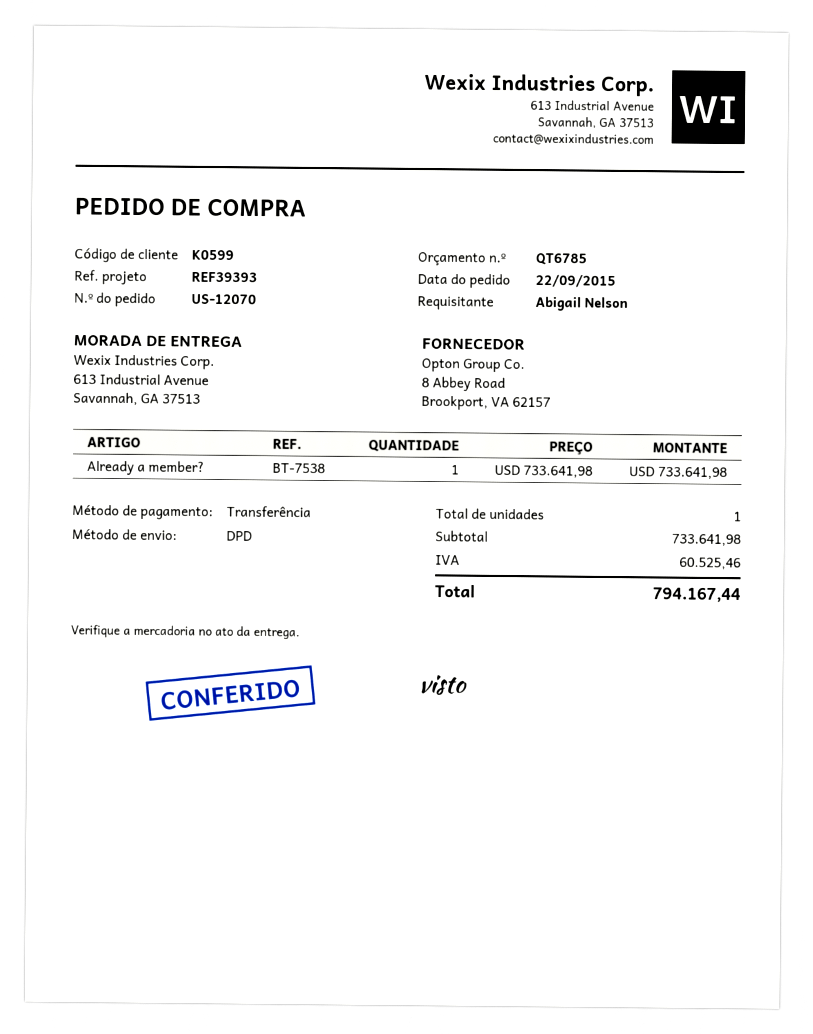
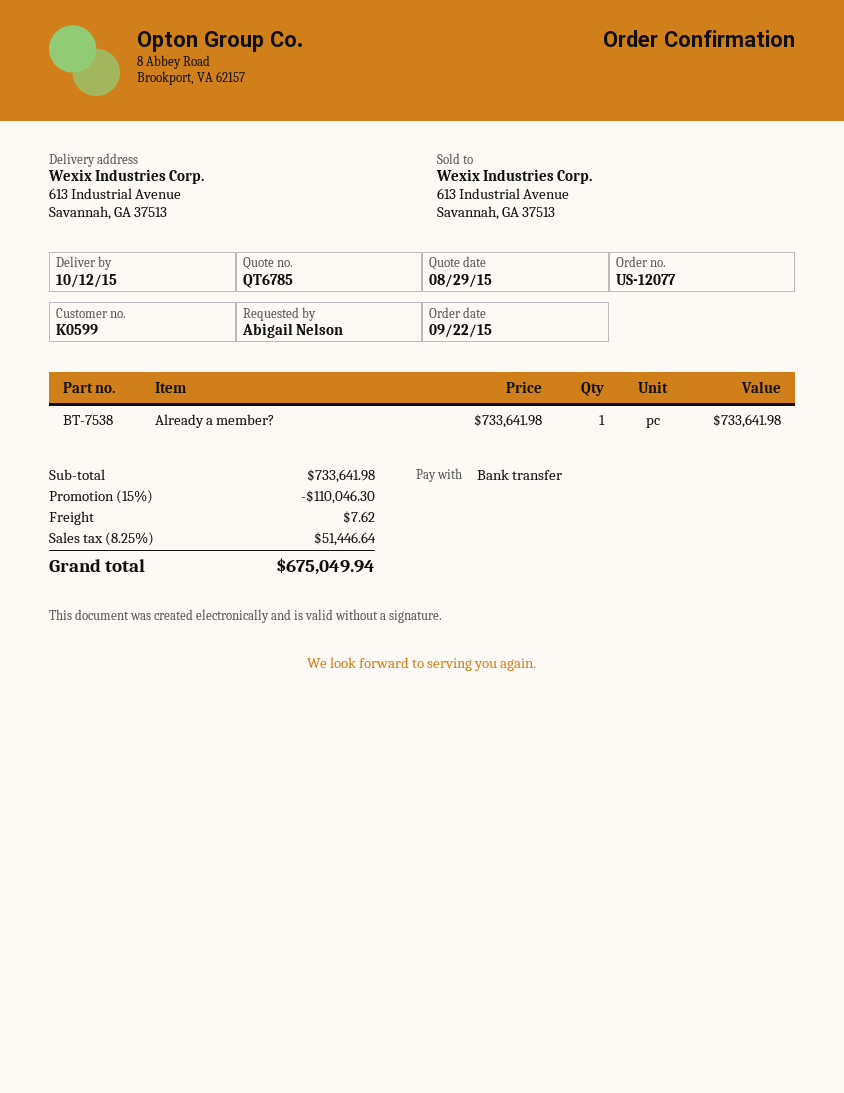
order number: US-12070 -> US-12077
discount: none -> 15% = 110046.30
shipping: none -> 7.62
tax: 60525.46 -> 51446.64
total: 794167.44 -> 675049.94

